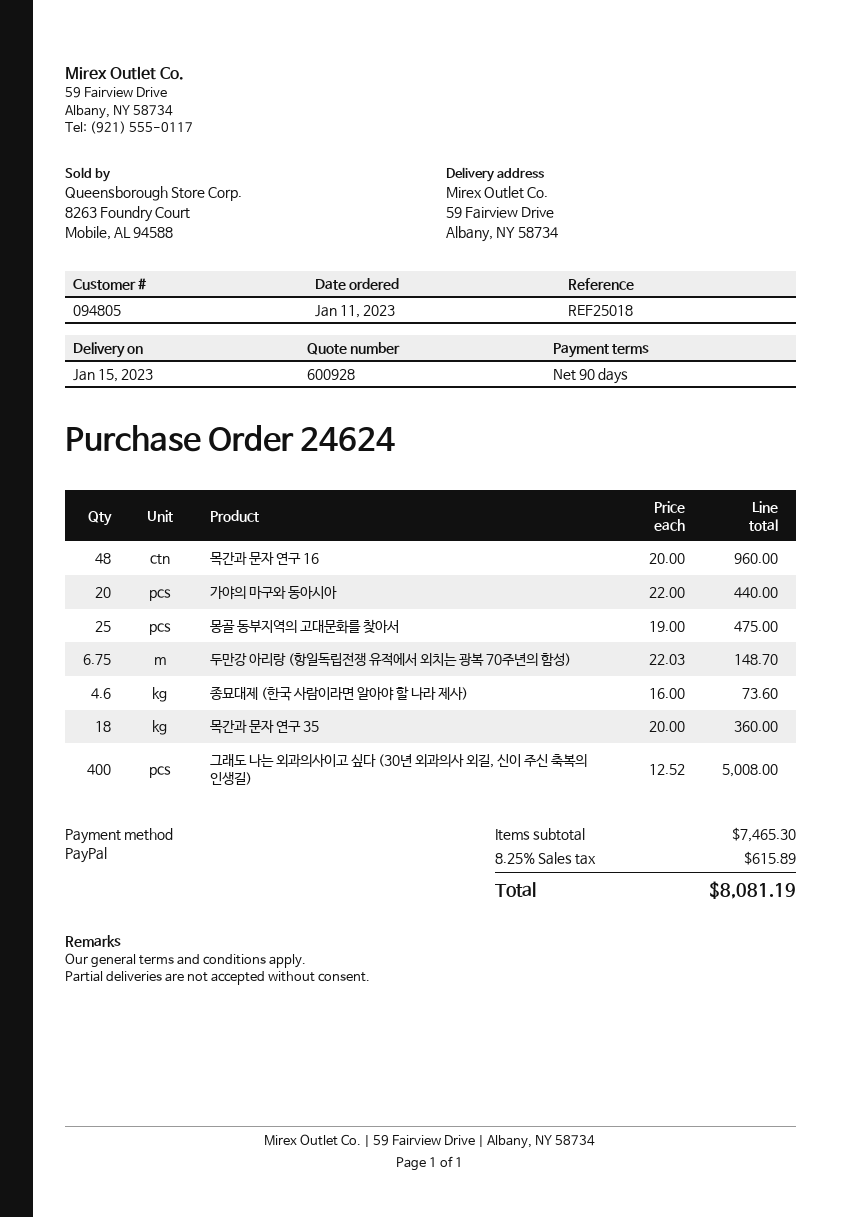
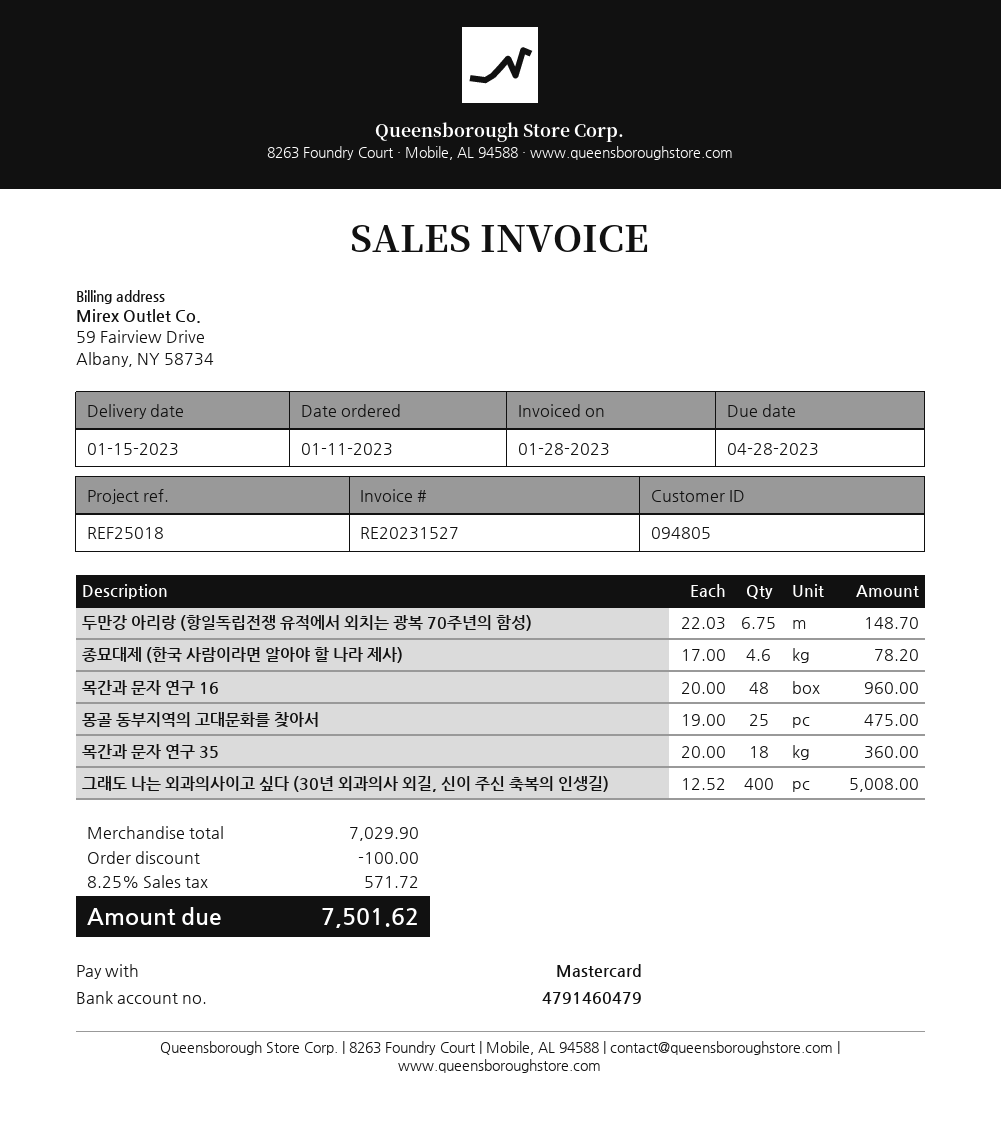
payment method: PayPal -> Mastercard
가야의 마구와 동아시아: 20 x 22.00 = 440.00 -> none
종묘대제 (한국 사람이라면 알아야 할 나라 제사): 4.6 x 16.00 = 73.60 -> 4.6 x 17.00 = 78.20
subtotal: 7465.30 -> 7029.90
discount: none -> 100.00
tax: 8.25% = 615.89 -> 8.25% = 571.72
total: 8081.19 -> 7501.62

